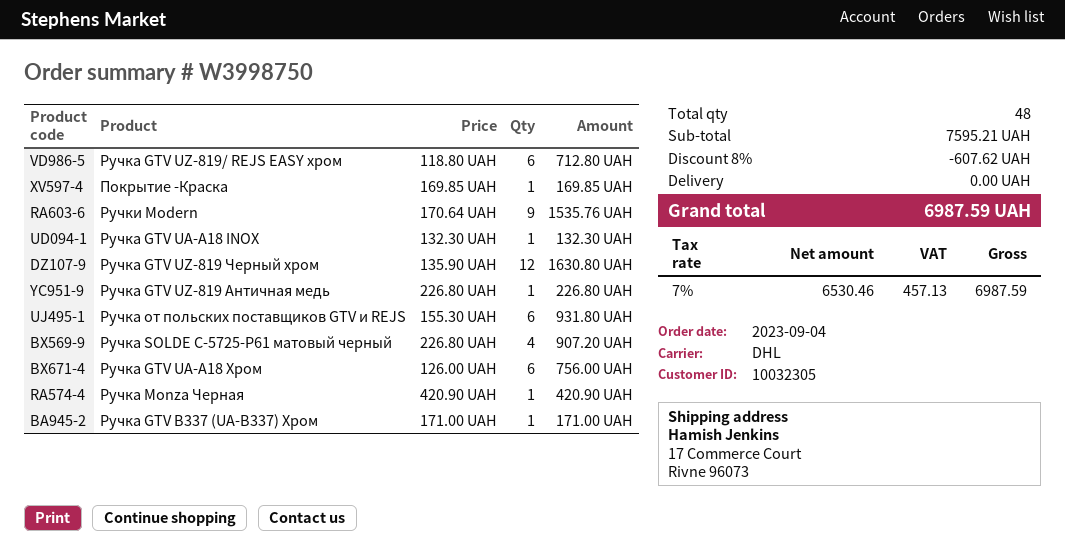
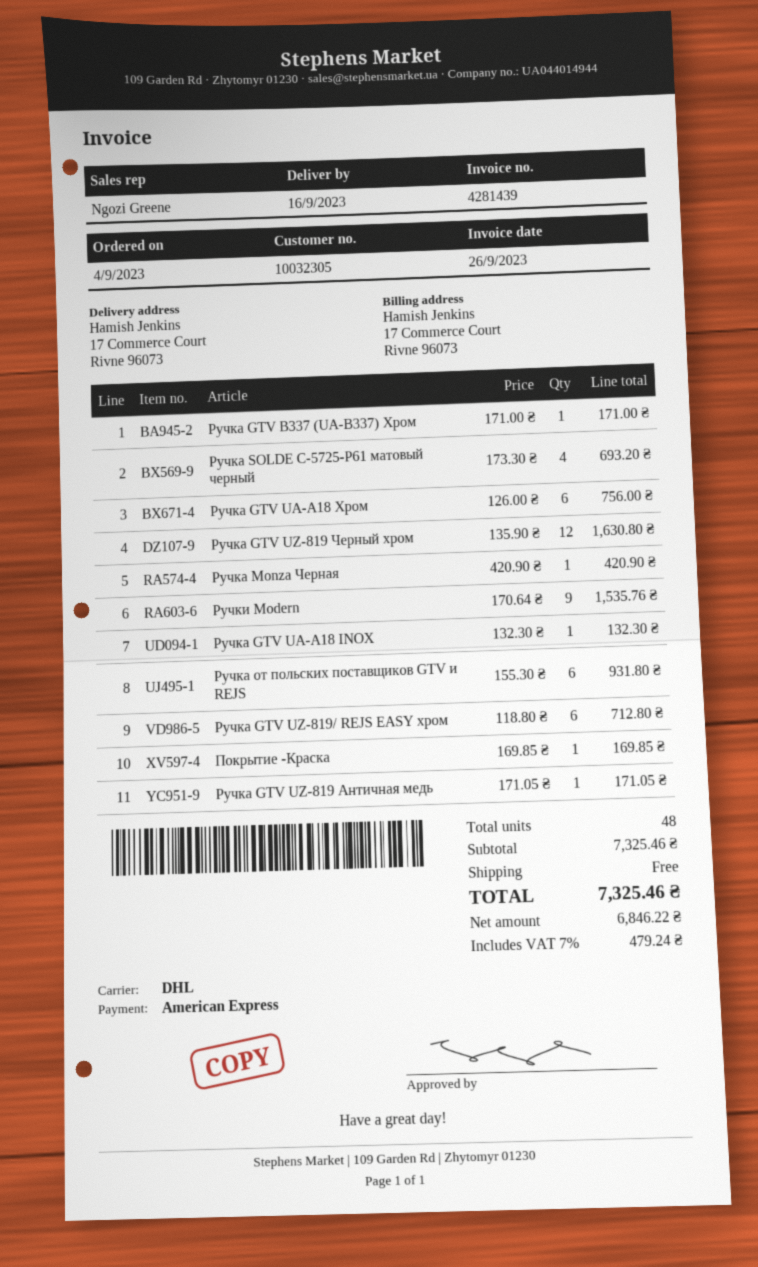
Ручка GTV UZ-819 Античная медь: 1 x 226.80 = 226.80 -> 1 x 171.05 = 171.05
Ручка SOLDE C-5725-P61 матовый черный: 4 x 226.80 = 907.20 -> 4 x 173.30 = 693.20
subtotal: 7595.21 -> 7325.46
discount: 8% = 607.62 -> none
net: 6530.46 -> 6846.22
tax: 7% = 457.13 -> 7% = 479.24
total: 6987.59 -> 7325.46

